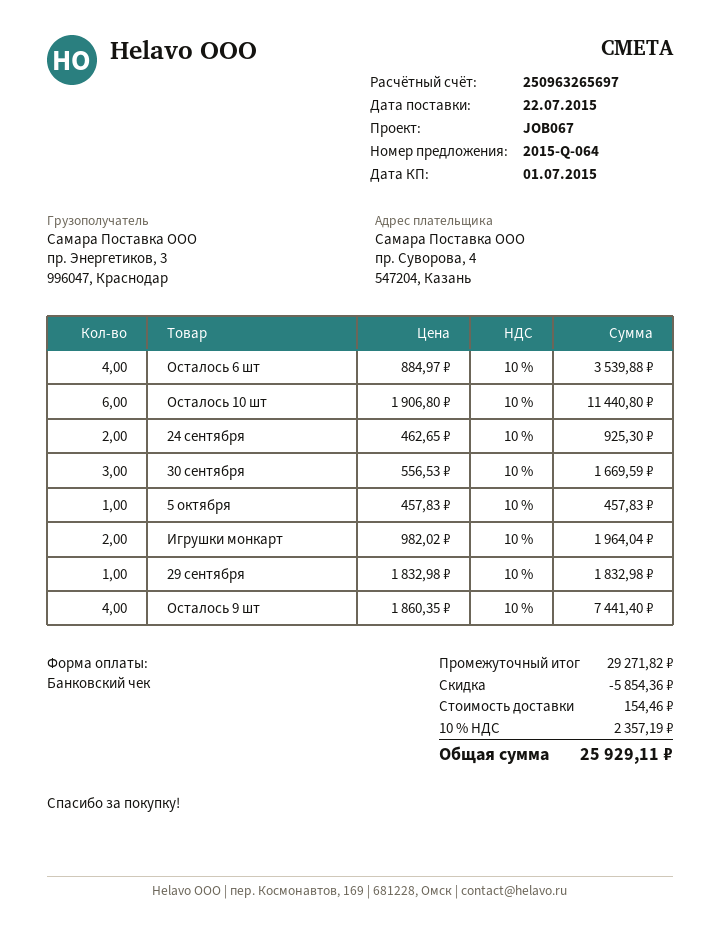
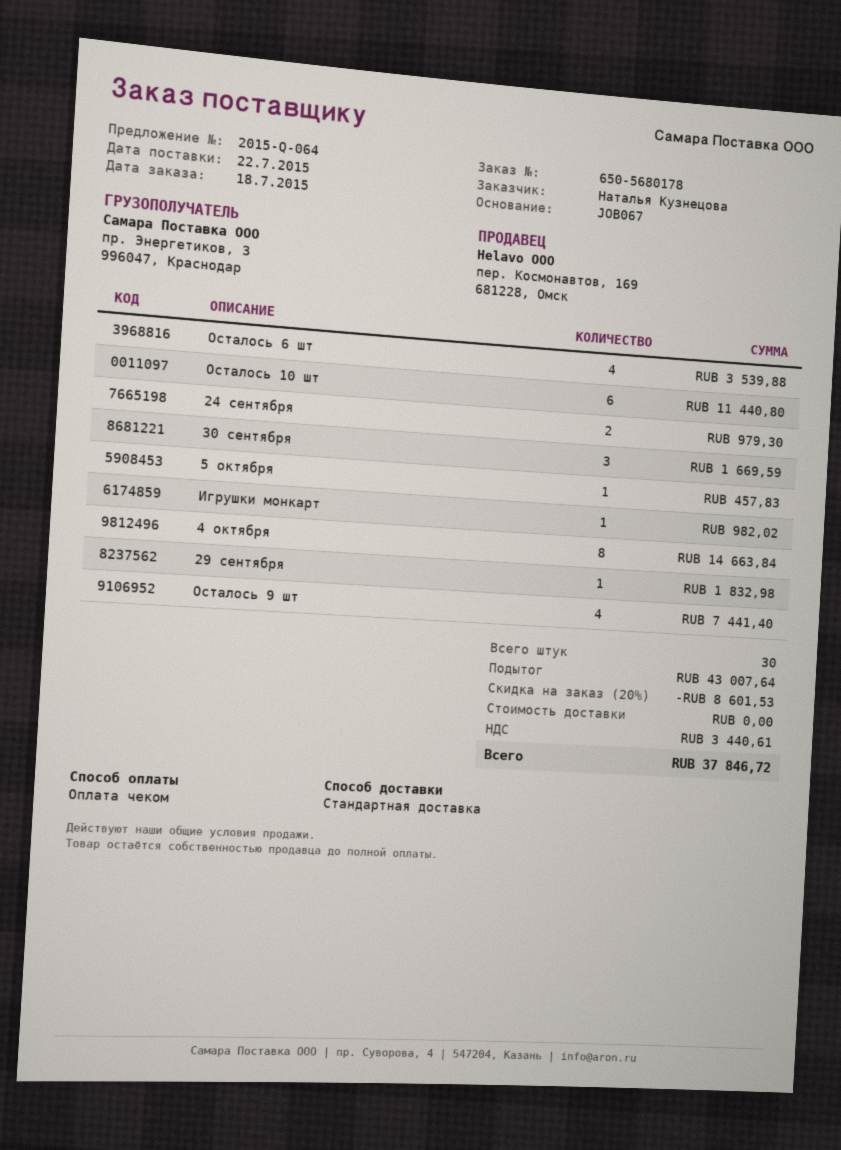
24 сентября: 2 for 925.30 -> 2 for 979.30
Игрушки монкарт: 2 for 1964.04 -> 1 for 982.02
4 октября: none -> 8 for 14663.84
subtotal: 29271.82 -> 43007.64
discount: 5854.36 -> 8601.53
shipping: 154.46 -> 0.00
tax: 2357.19 -> 3440.61
total: 25929.11 -> 37846.72

